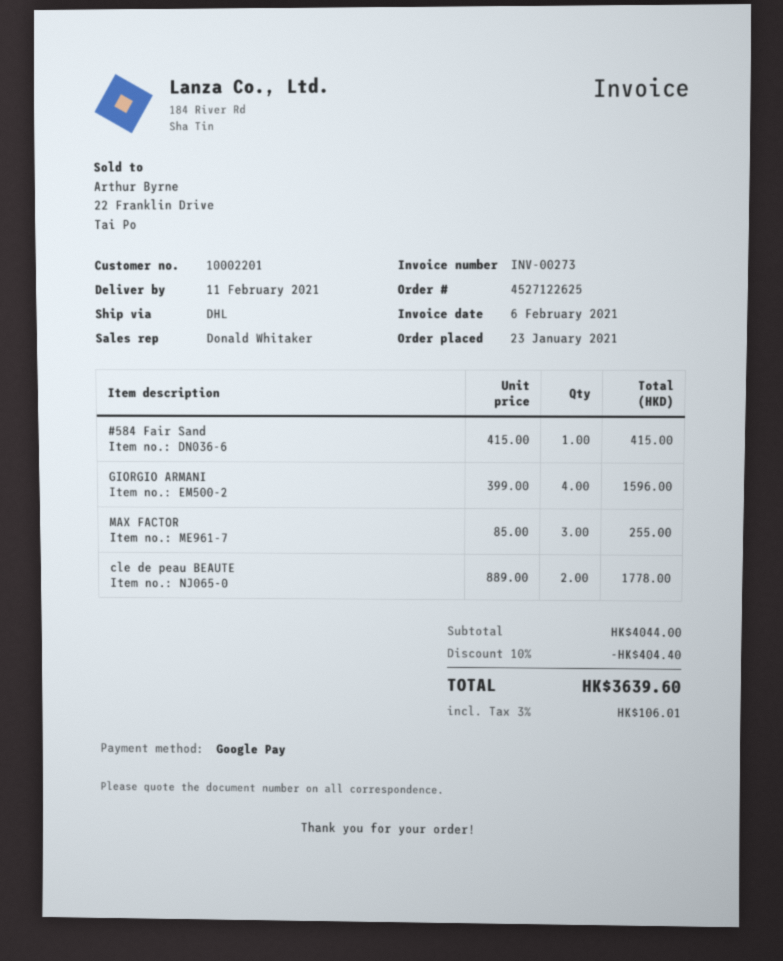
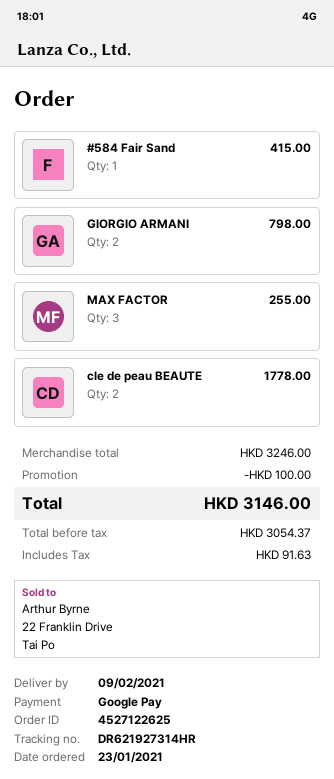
delivery date: 2021-02-11 -> 2021-02-09
GIORGIO ARMANI: 4 for 1596.00 -> 2 for 798.00
subtotal: 4044.00 -> 3246.00
discount: 404.40 -> 100.00
tax: 106.01 -> 91.63
total: 3639.60 -> 3146.00

